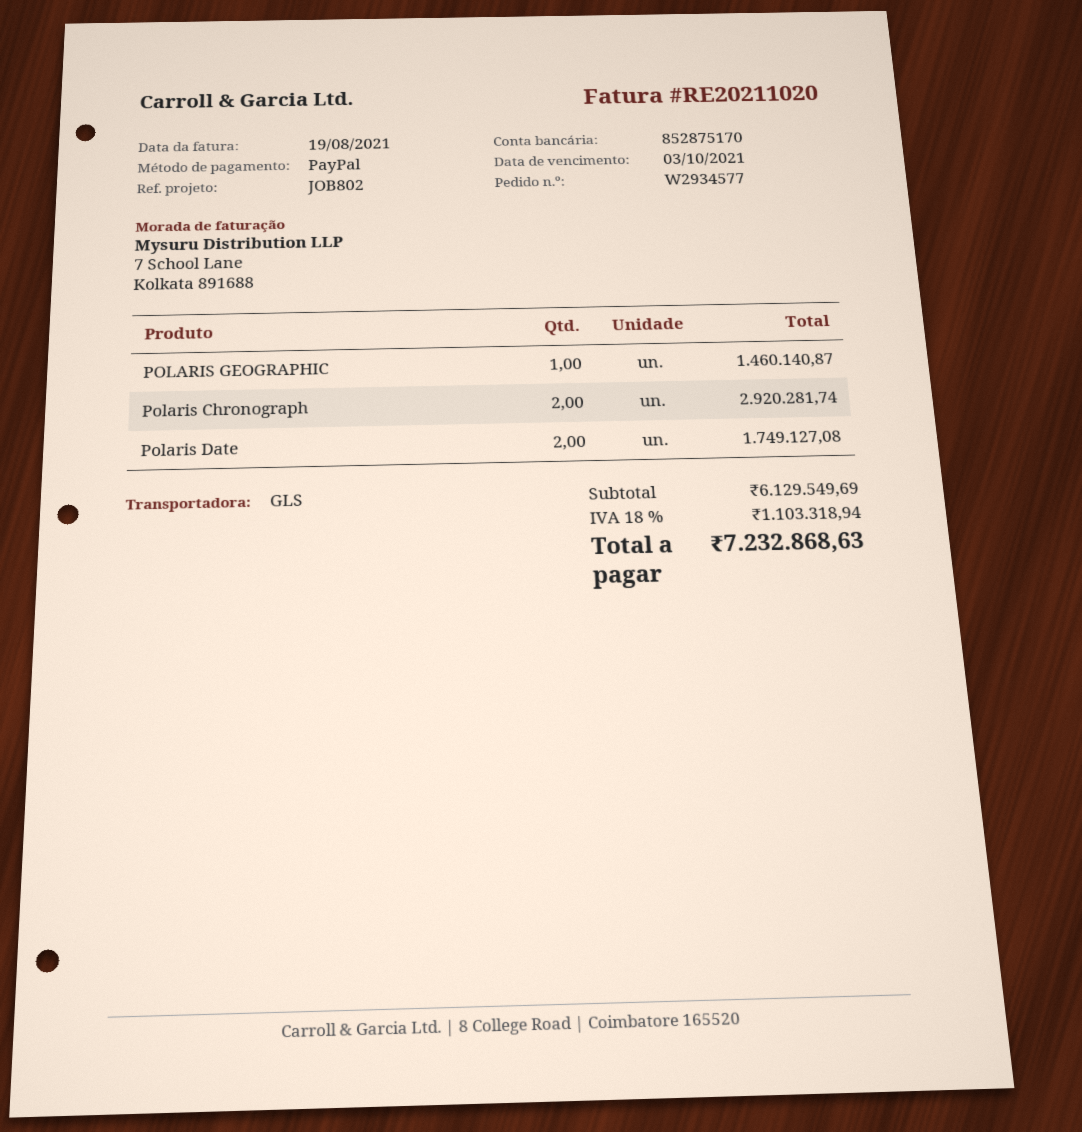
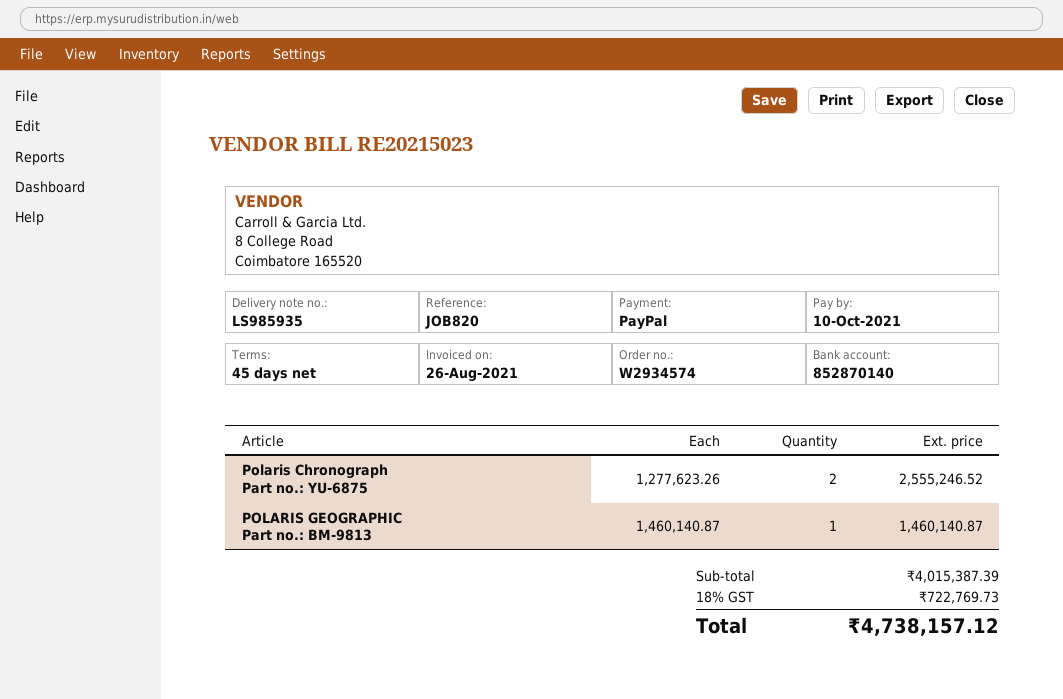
order number: W2934577 -> W2934574
invoice number: RE20211020 -> RE20215023
invoice date: 2021-08-19 -> 2021-08-26
due date: 2021-10-03 -> 2021-10-10
reference: JOB802 -> JOB820
bank account: 852875170 -> 852870140
Polaris Chronograph: 2 for 2920281.74 -> 2 for 2555246.52
Polaris Date: 2 for 1749127.08 -> none
subtotal: 6129549.69 -> 4015387.39
tax: 18% = 1103318.94 -> 18% = 722769.73
total: 7232868.63 -> 4738157.12

